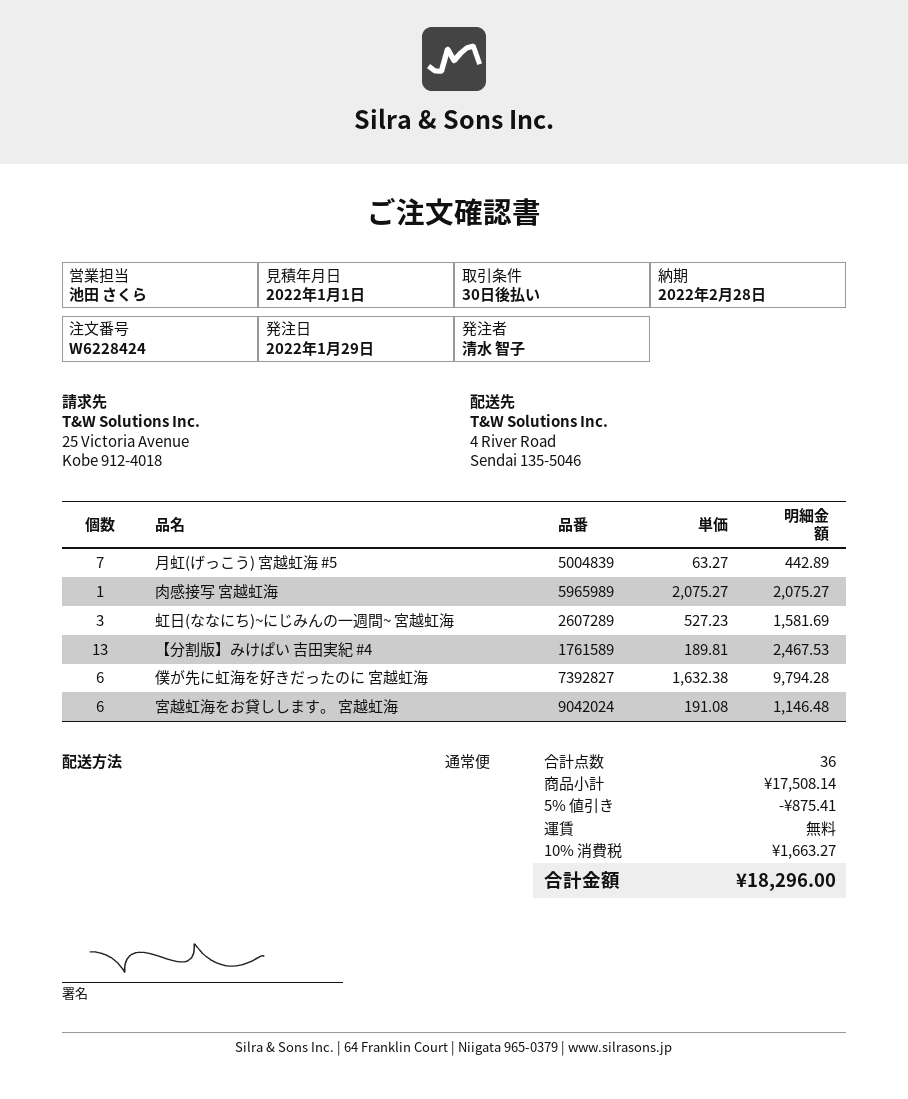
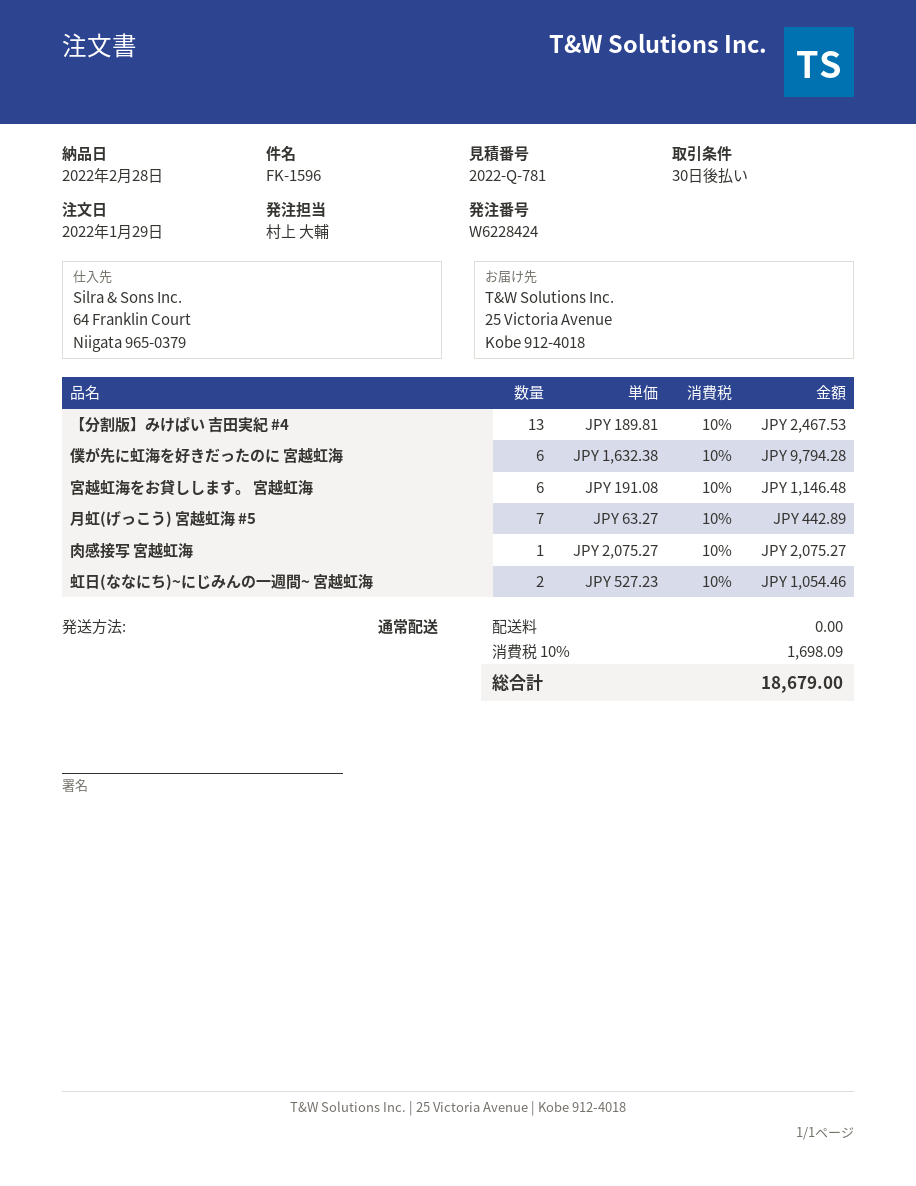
ordered by: 清水 智子 -> 村上 大輔
ship to: 4 River Road, Sendai 135-5046 -> 25 Victoria Avenue, Kobe 912-4018
虹日(ななにち)~にじみんの一週間~ 宮越虹海: 3 x 527.23 = 1581.69 -> 2 x 527.23 = 1054.46
discount: 5% = 875.41 -> none
tax: 10% = 1663.27 -> 10% = 1698.09
total: 18296.00 -> 18679.00

